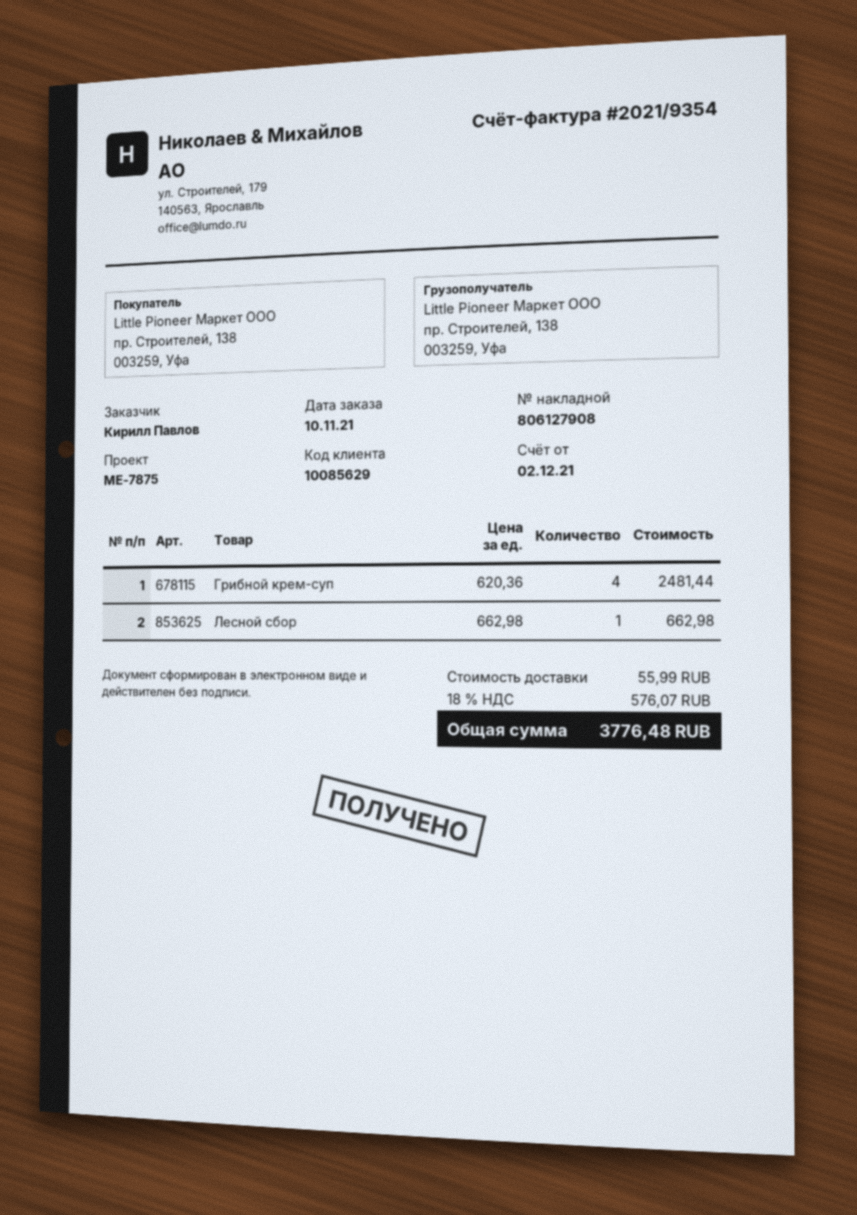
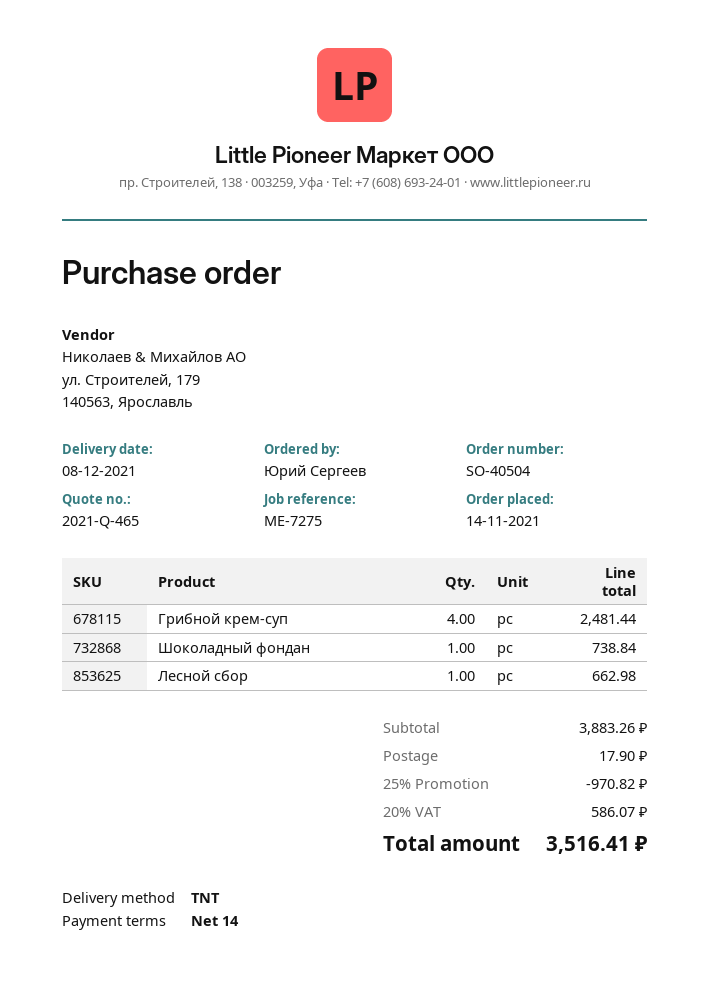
order date: 2021-11-10 -> 2021-11-14
reference: ME-7875 -> ME-7275
ordered by: Кирилл Павлов -> Юрий Сергеев
Шоколадный фондан: none -> 1 for 738.84
discount: none -> 25% = 970.82
shipping: 55.99 -> 17.90
tax: 18% = 576.07 -> 20% = 586.07
total: 3776.48 -> 3516.41

